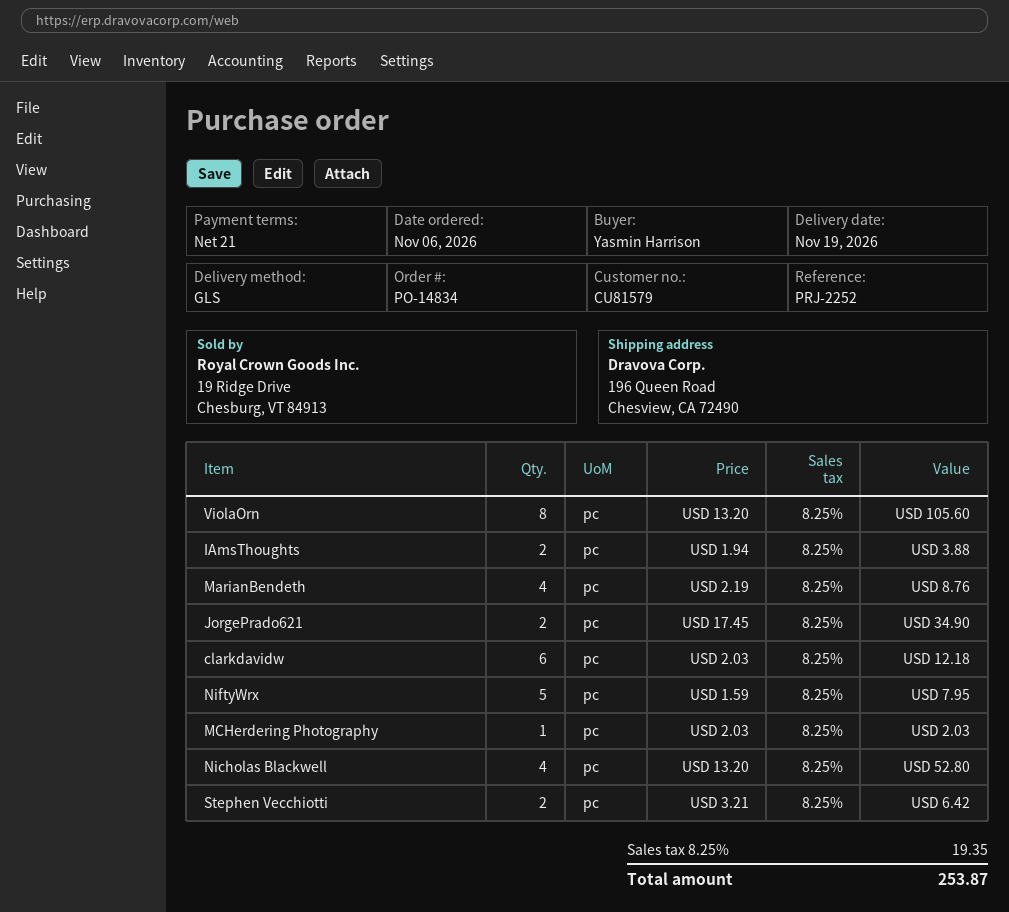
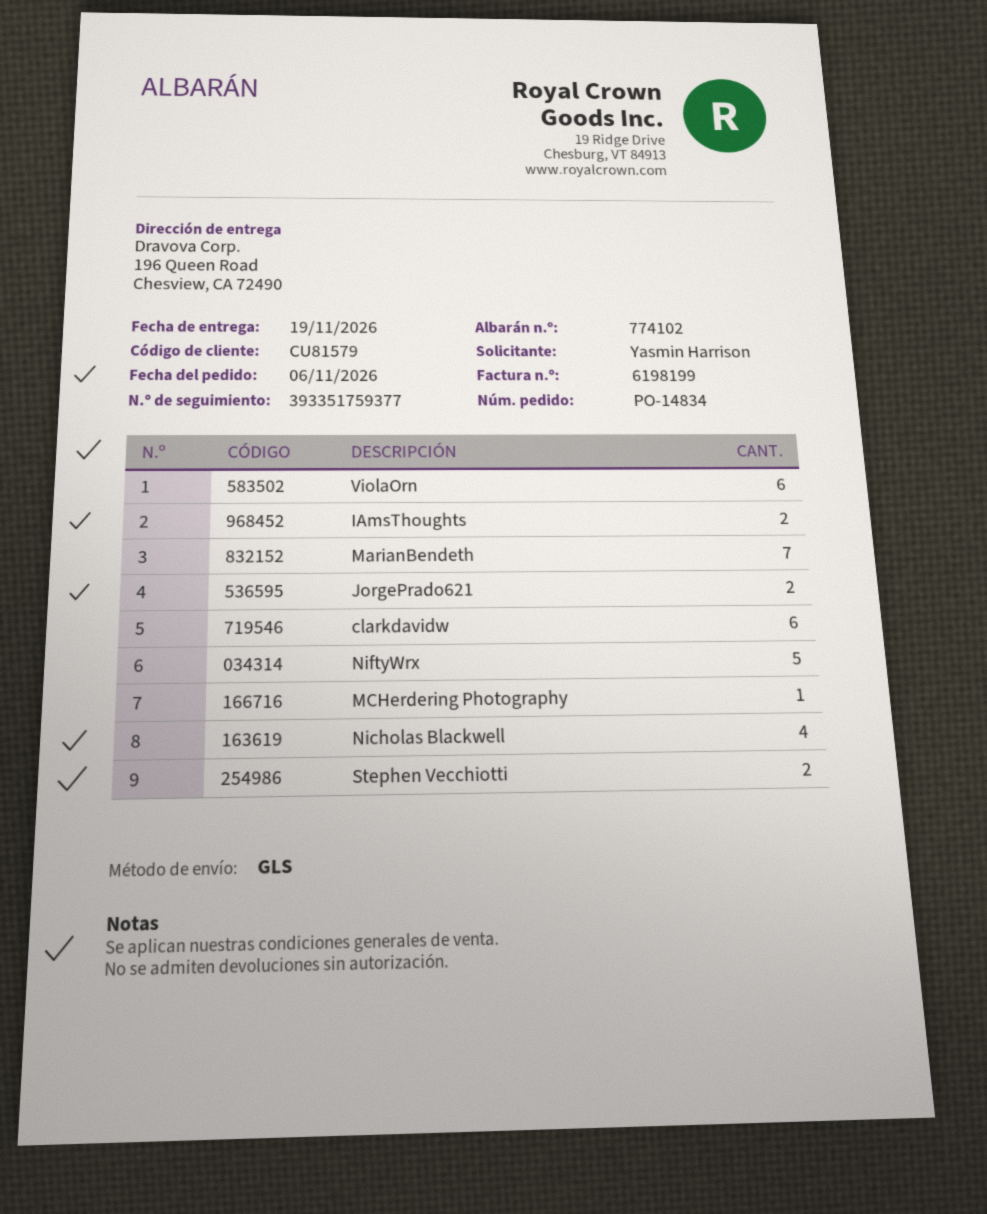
ViolaOrn: 8 -> 6
MarianBendeth: 4 -> 7

